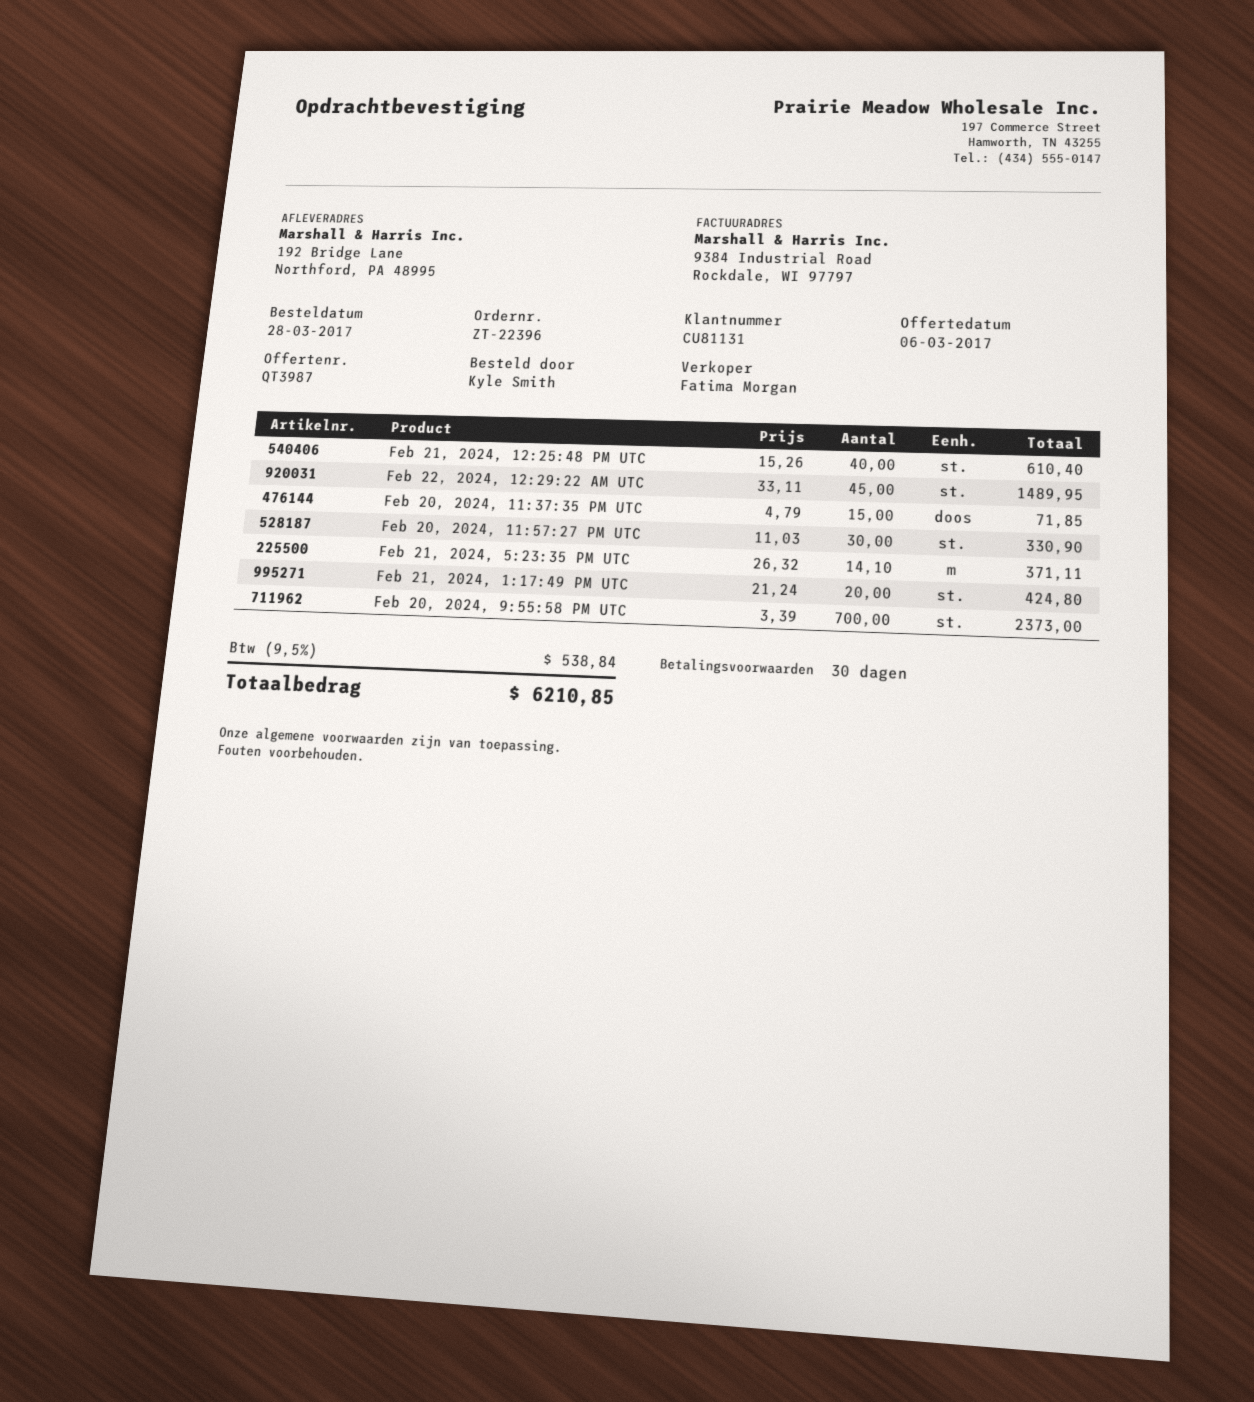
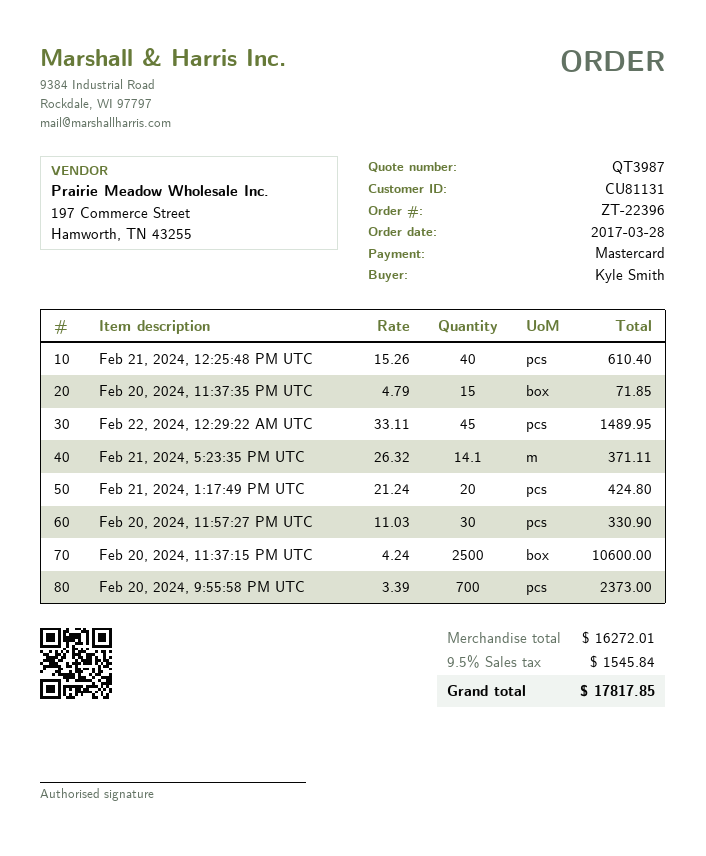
Feb 20, 2024, 11:37:15 PM UTC: none -> 2500 x 4.24 = 10600.00
tax: 9.5% = 538.84 -> 9.5% = 1545.84
total: 6210.85 -> 17817.85

